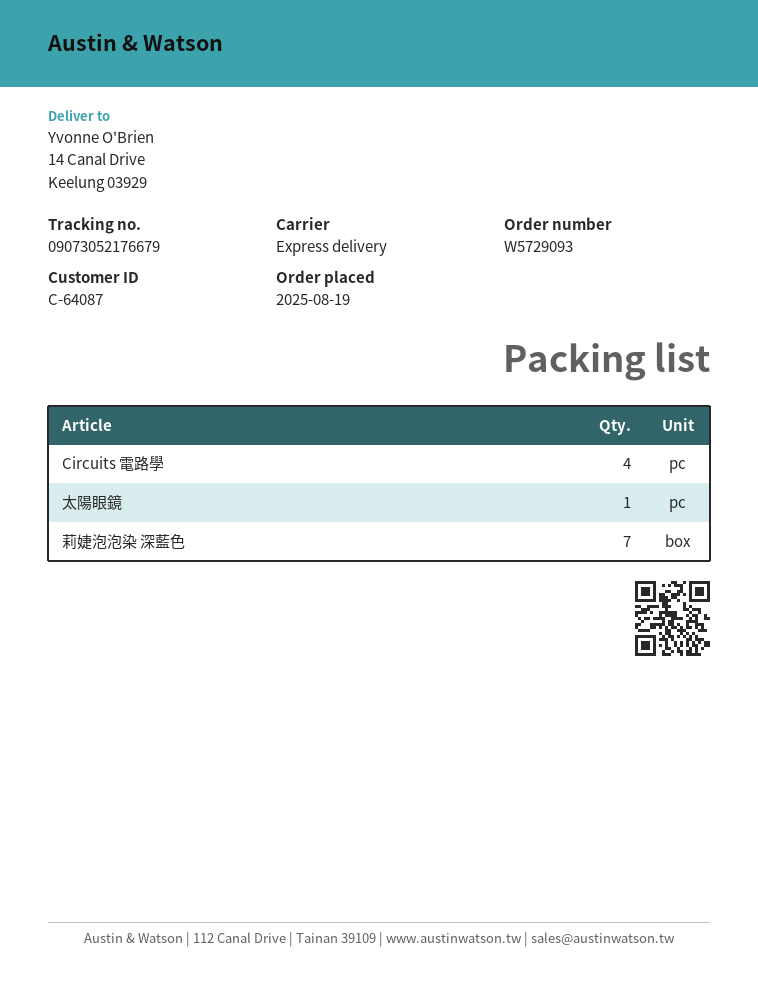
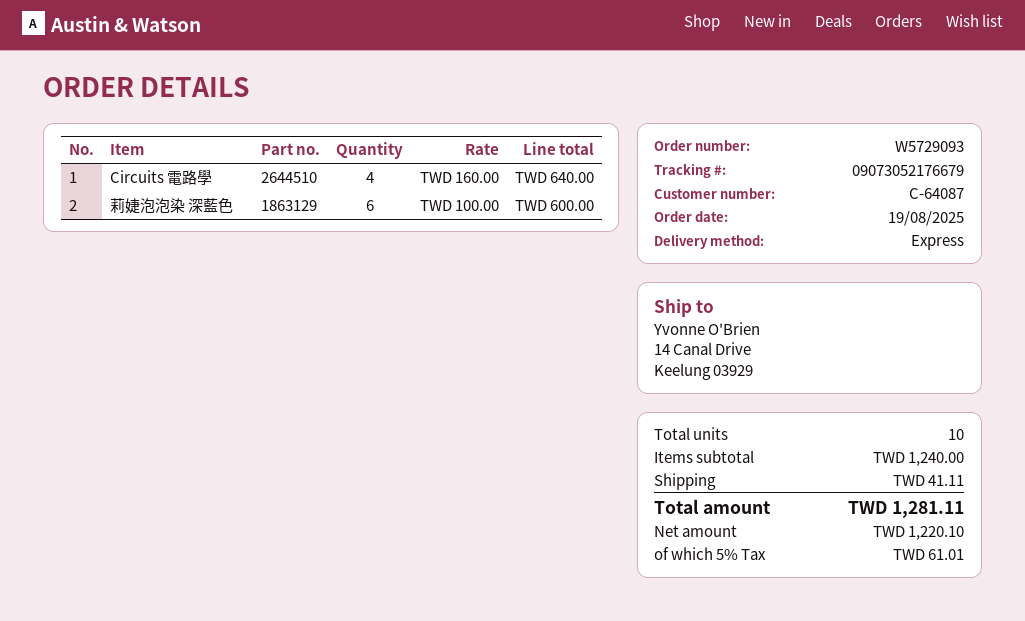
太陽眼鏡: 1 -> none
莉婕泡泡染 深藍色: 7 -> 6

